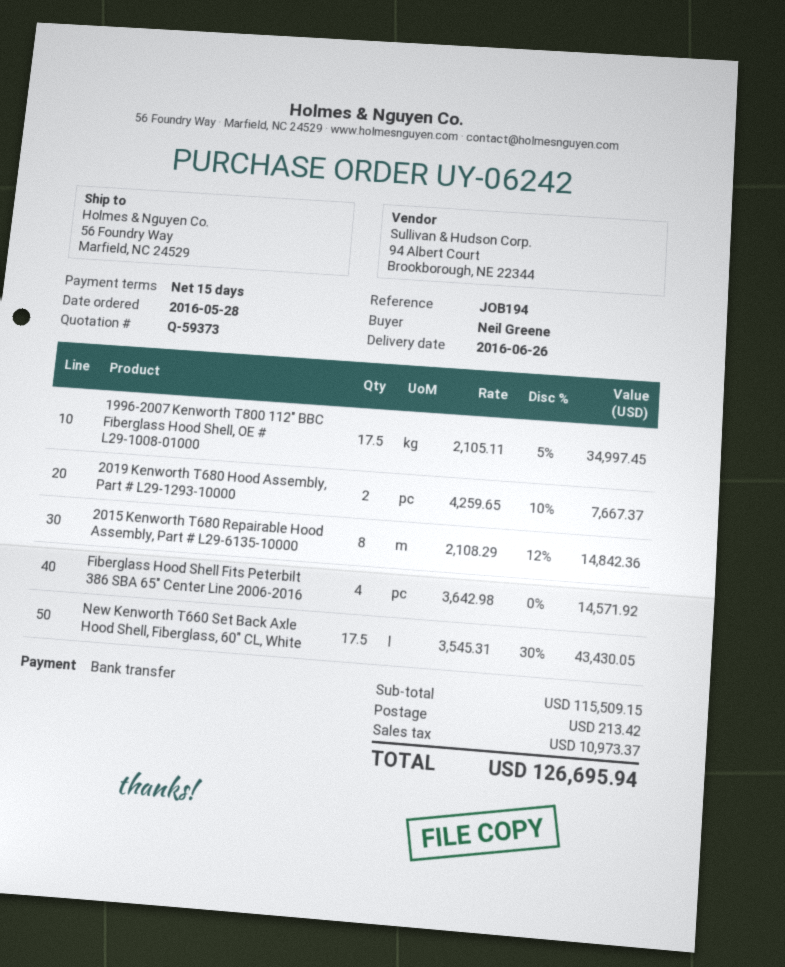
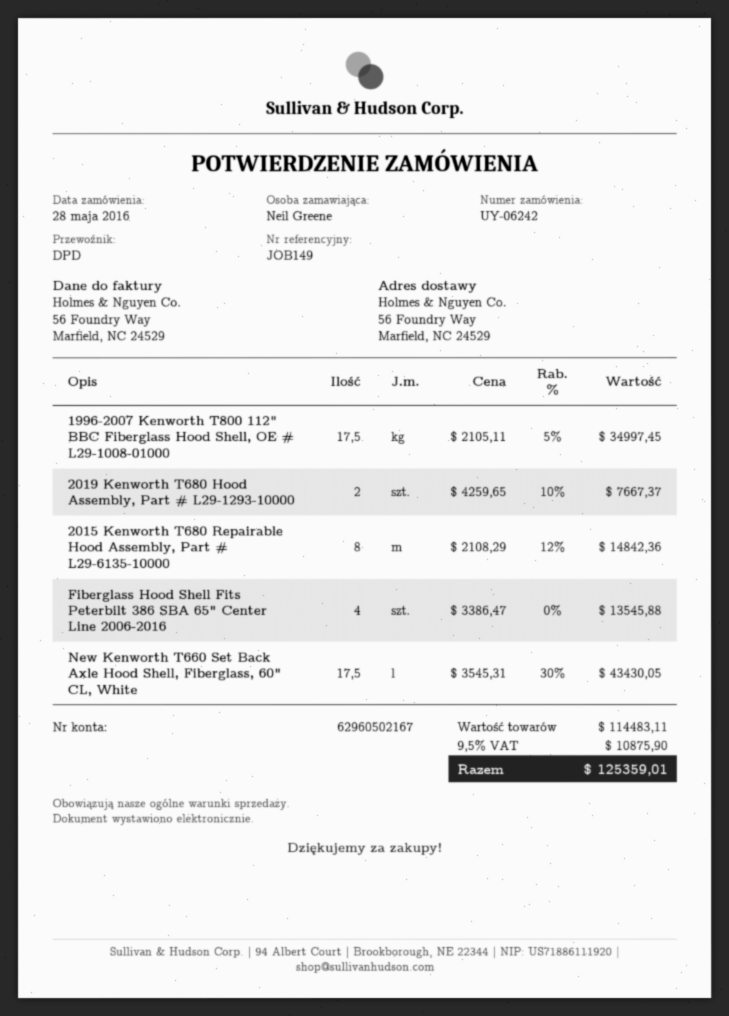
reference: JOB194 -> JOB149
Fiberglass Hood Shell Fits Peterbilt 386 SBA 65" Center Line 2006-2016: 4 x 3642.98 = 14571.92 -> 4 x 3386.47 = 13545.88
subtotal: 115509.15 -> 114483.11
shipping: 213.42 -> none
tax: 10973.37 -> 10875.90
total: 126695.94 -> 125359.01

